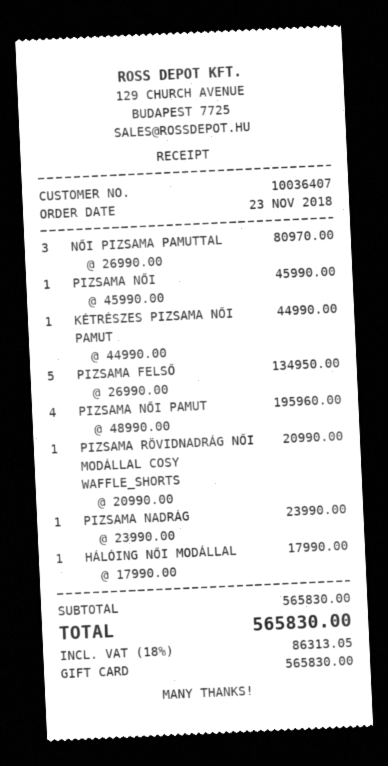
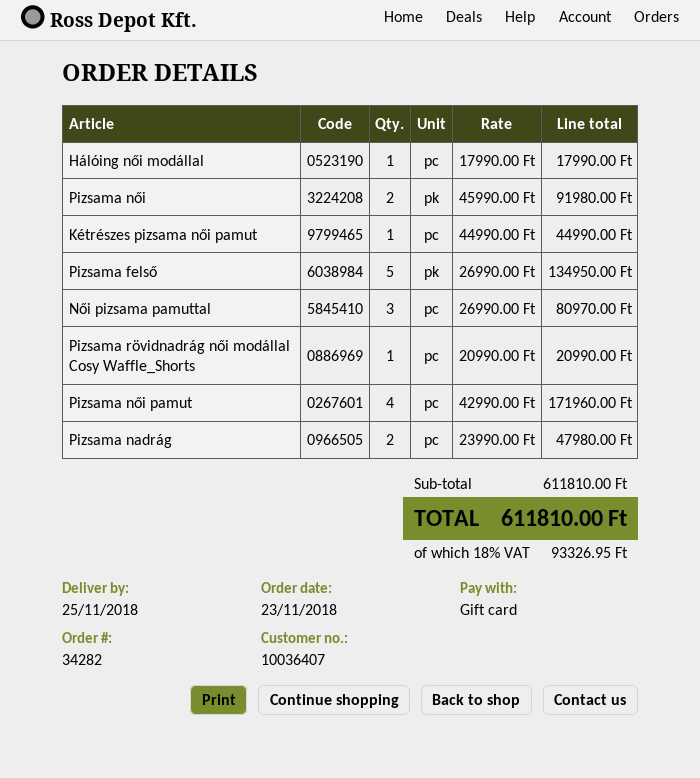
PIZSAMA NŐI: 1 x 45990.00 = 45990.00 -> 2 x 45990.00 = 91980.00
PIZSAMA NŐI PAMUT: 4 x 48990.00 = 195960.00 -> 4 x 42990.00 = 171960.00
PIZSAMA NADRÁG: 1 x 23990.00 = 23990.00 -> 2 x 23990.00 = 47980.00
subtotal: 565830.00 -> 611810.00
tax: 18% = 86313.05 -> 18% = 93326.95
total: 565830.00 -> 611810.00

